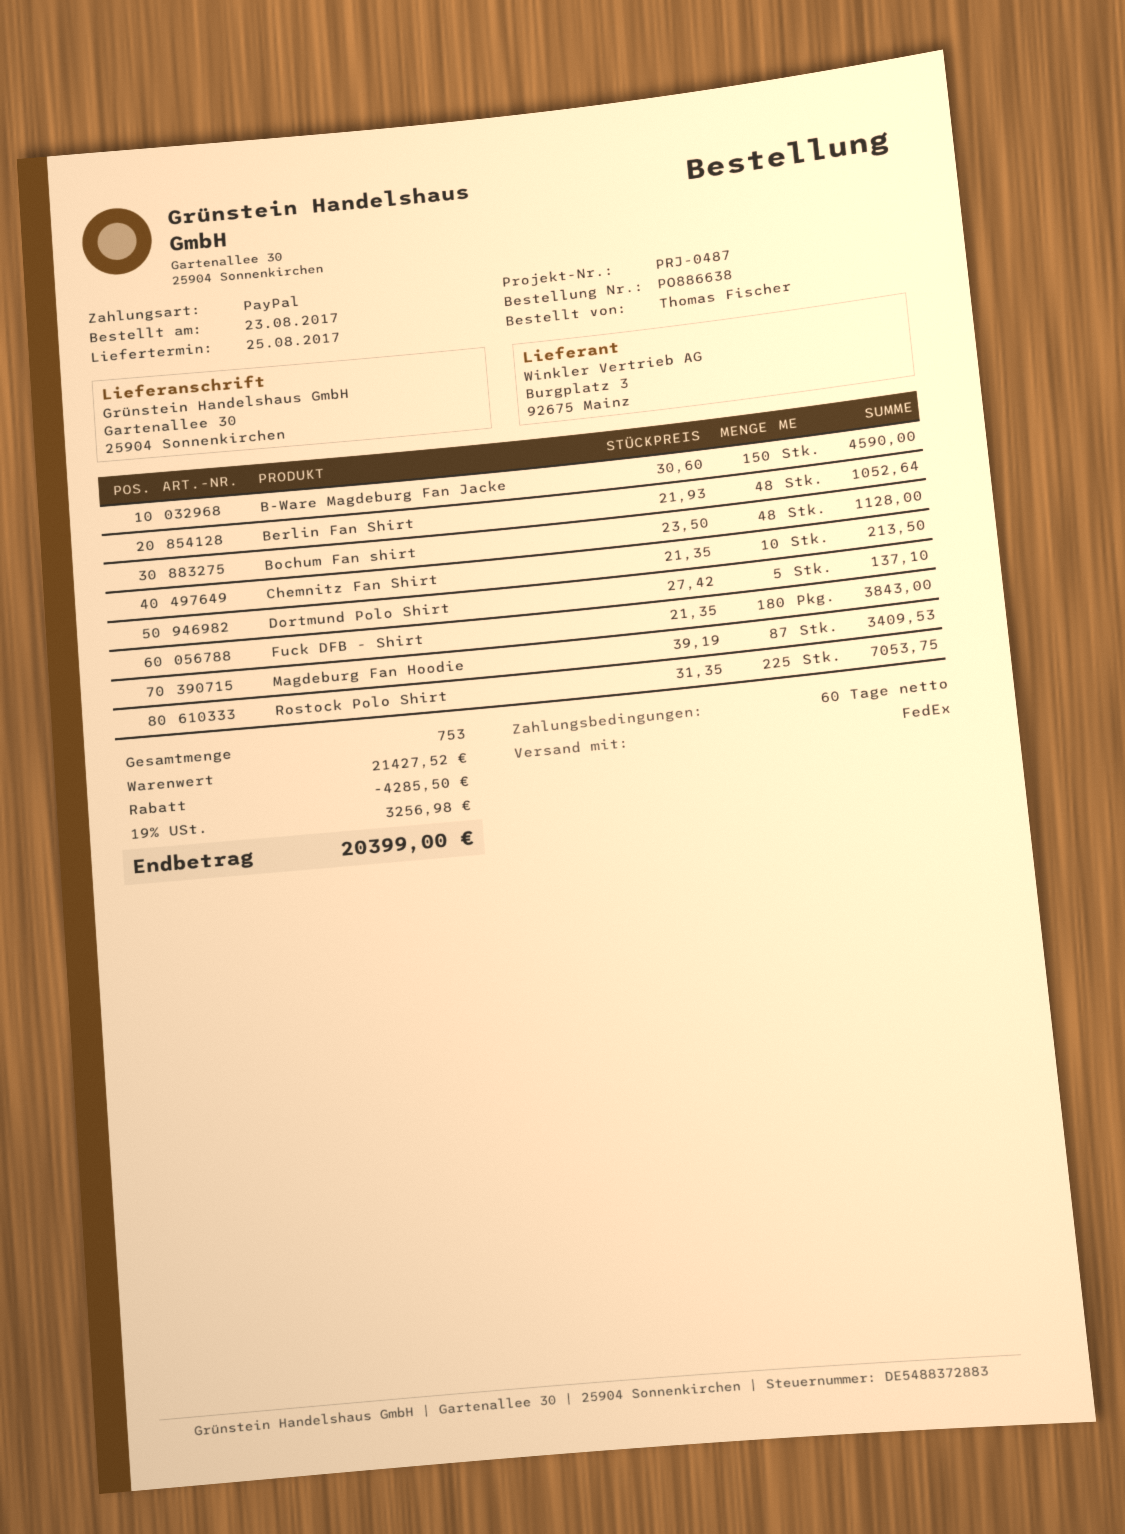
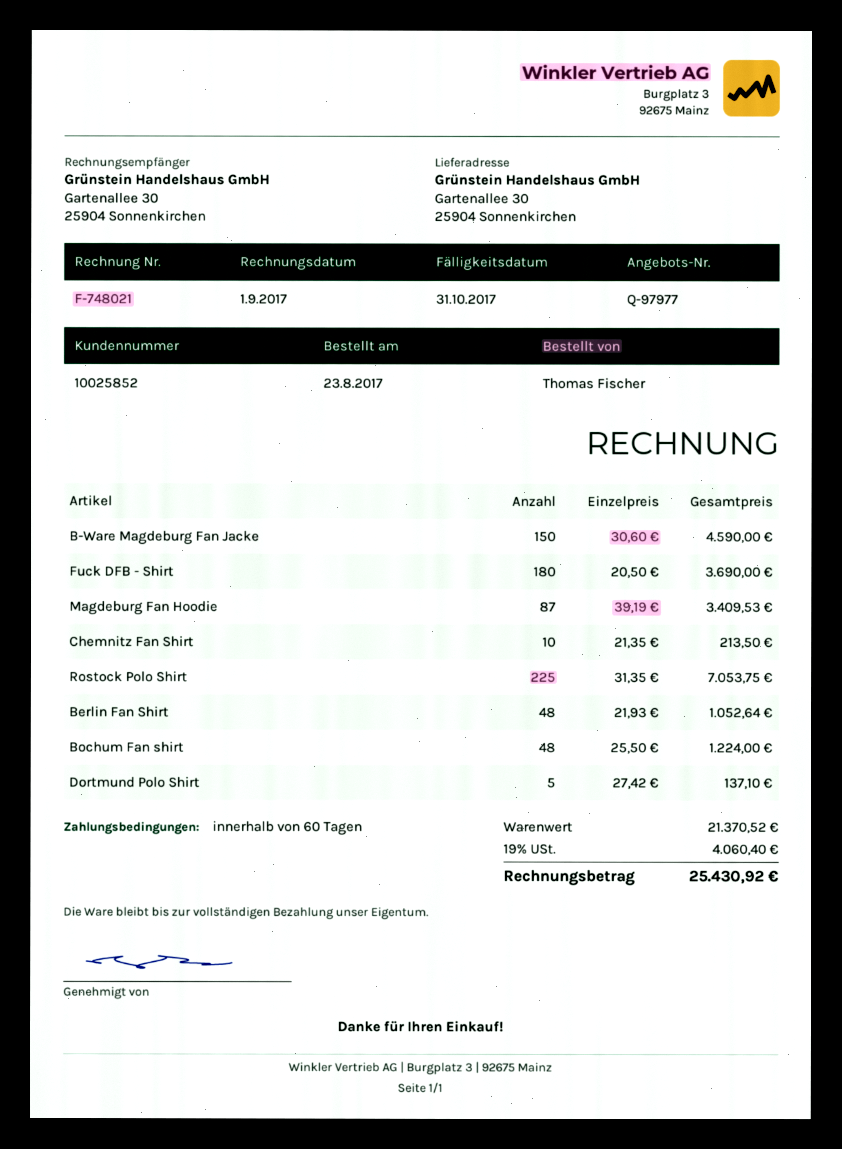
Bochum Fan shirt: 48 x 23.50 = 1128.00 -> 48 x 25.50 = 1224.00
Fuck DFB - Shirt: 180 x 21.35 = 3843.00 -> 180 x 20.50 = 3690.00
subtotal: 21427.52 -> 21370.52
discount: 4285.50 -> none
tax: 19% = 3256.98 -> 19% = 4060.40
total: 20399.00 -> 25430.92

